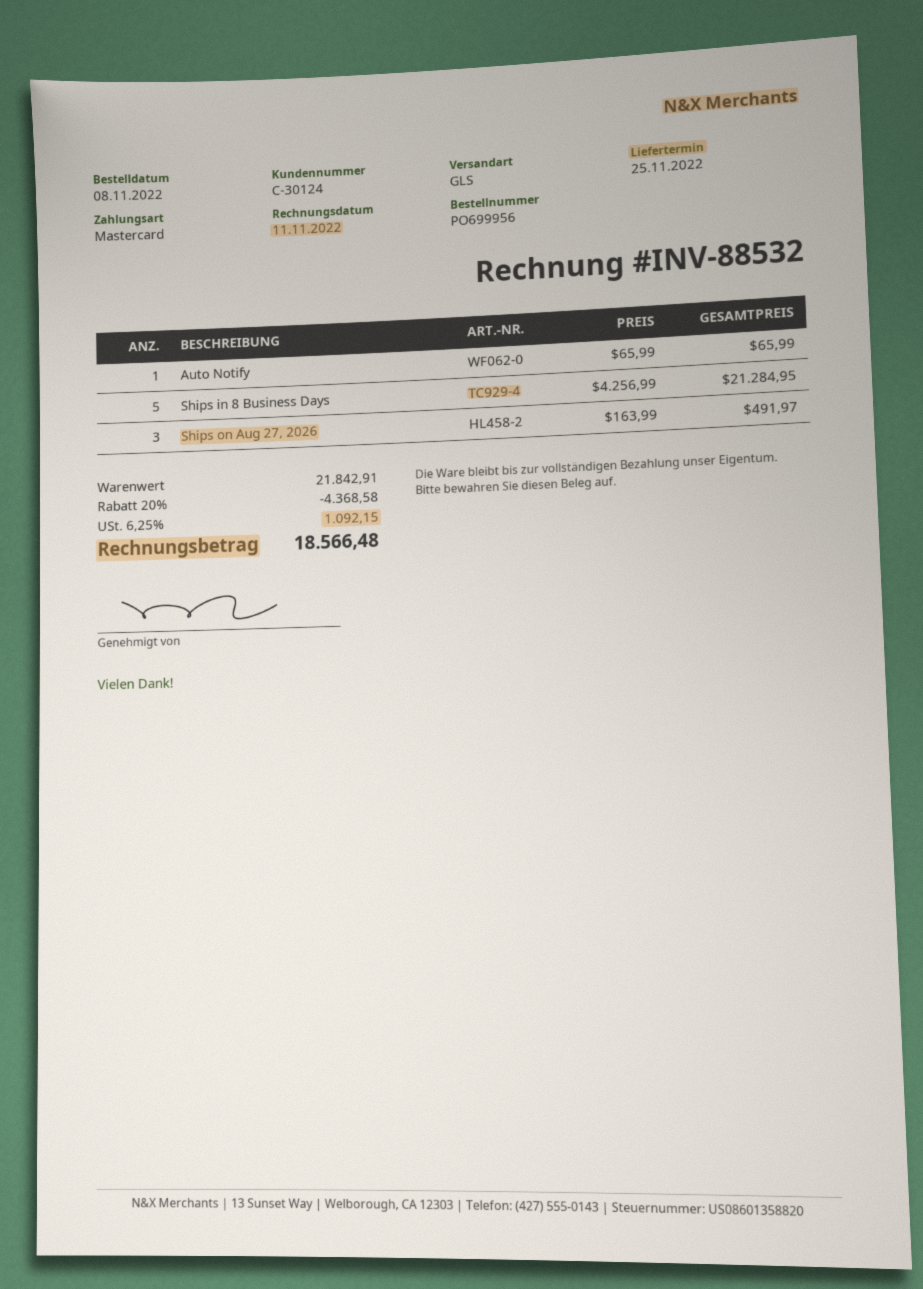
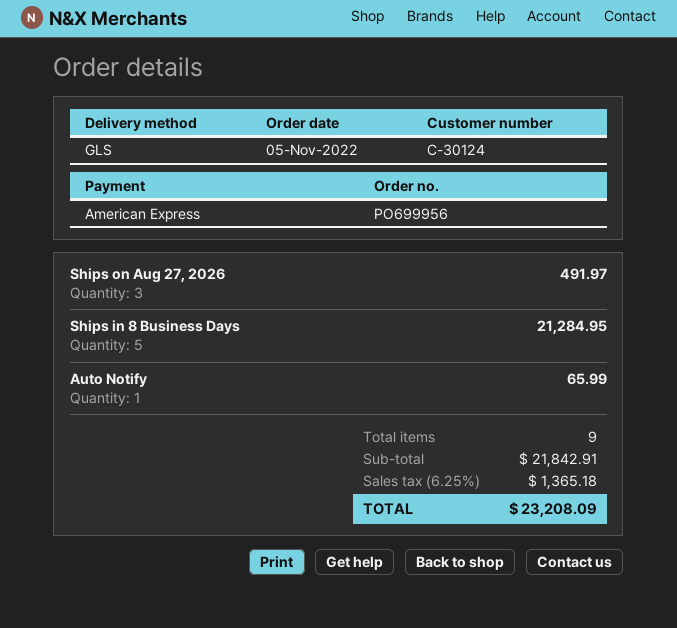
order date: 2022-11-08 -> 2022-11-05
payment method: Mastercard -> American Express
discount: 20% = 4368.58 -> none
tax: 6.25% = 1092.15 -> 6.25% = 1365.18
total: 18566.48 -> 23208.09

